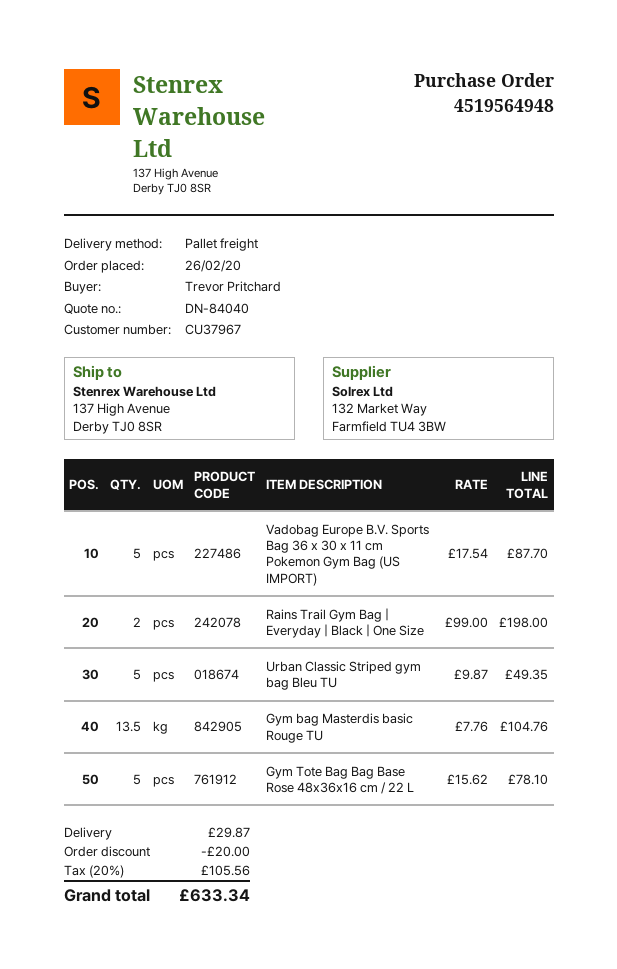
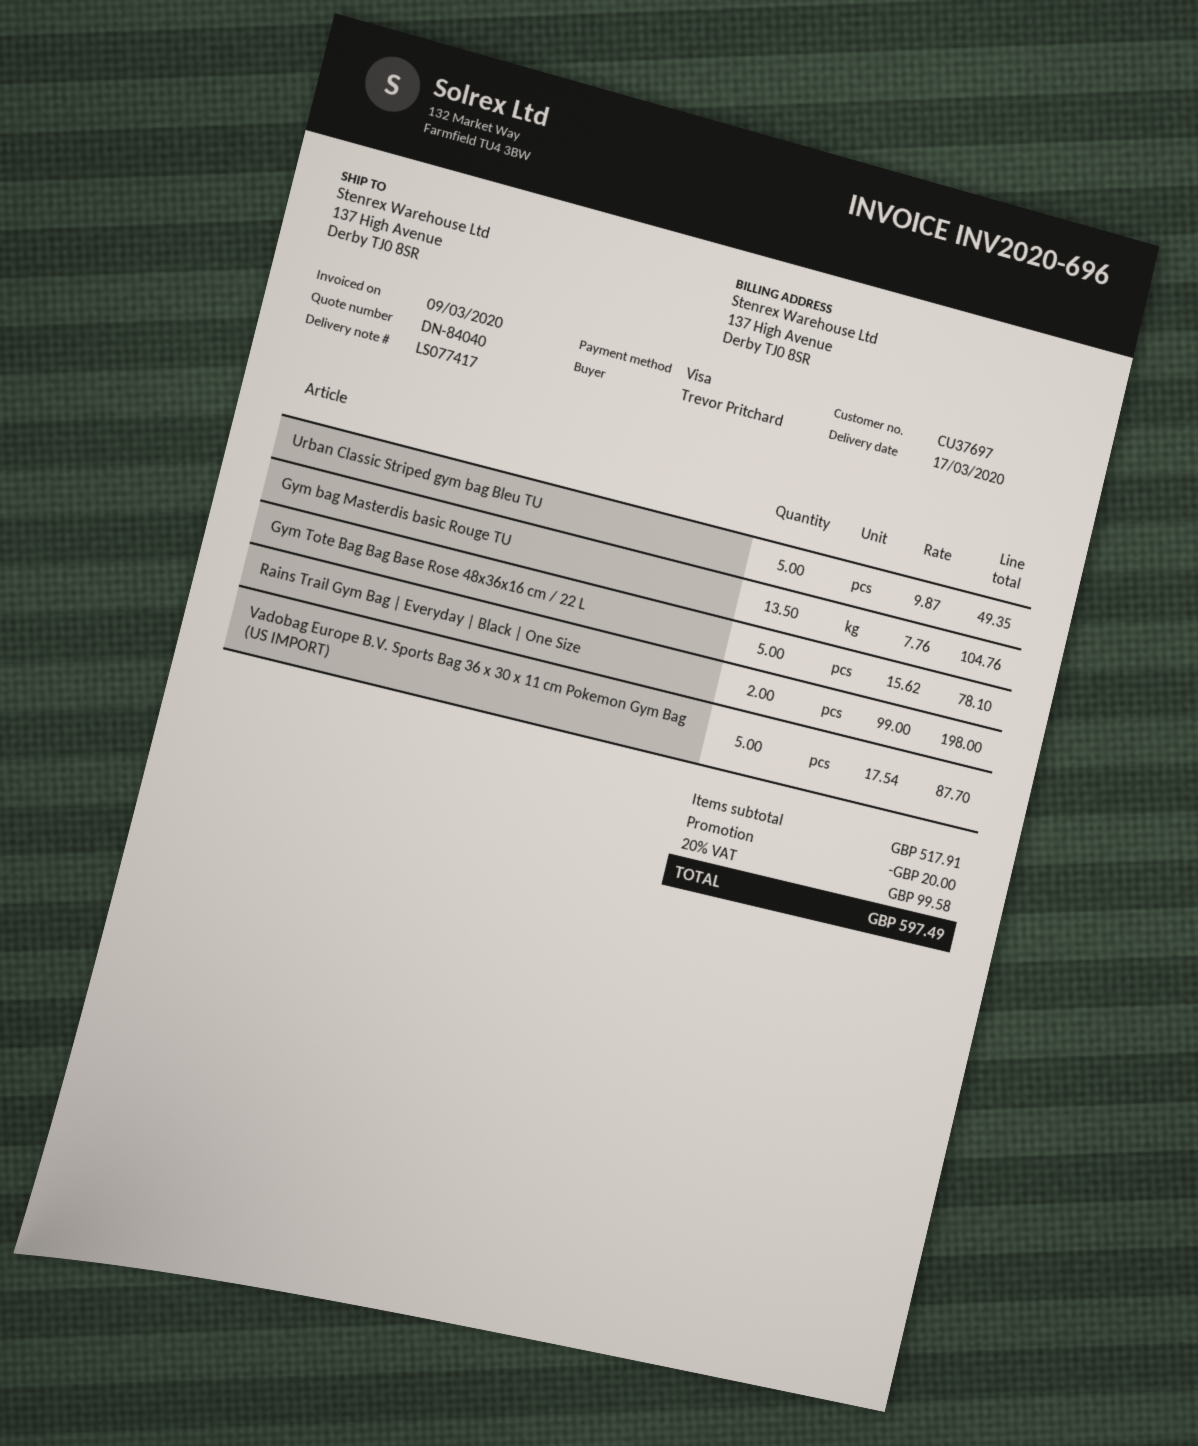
customer number: CU37967 -> CU37697
shipping: 29.87 -> none
tax: 20% = 105.56 -> 20% = 99.58
total: 633.34 -> 597.49

